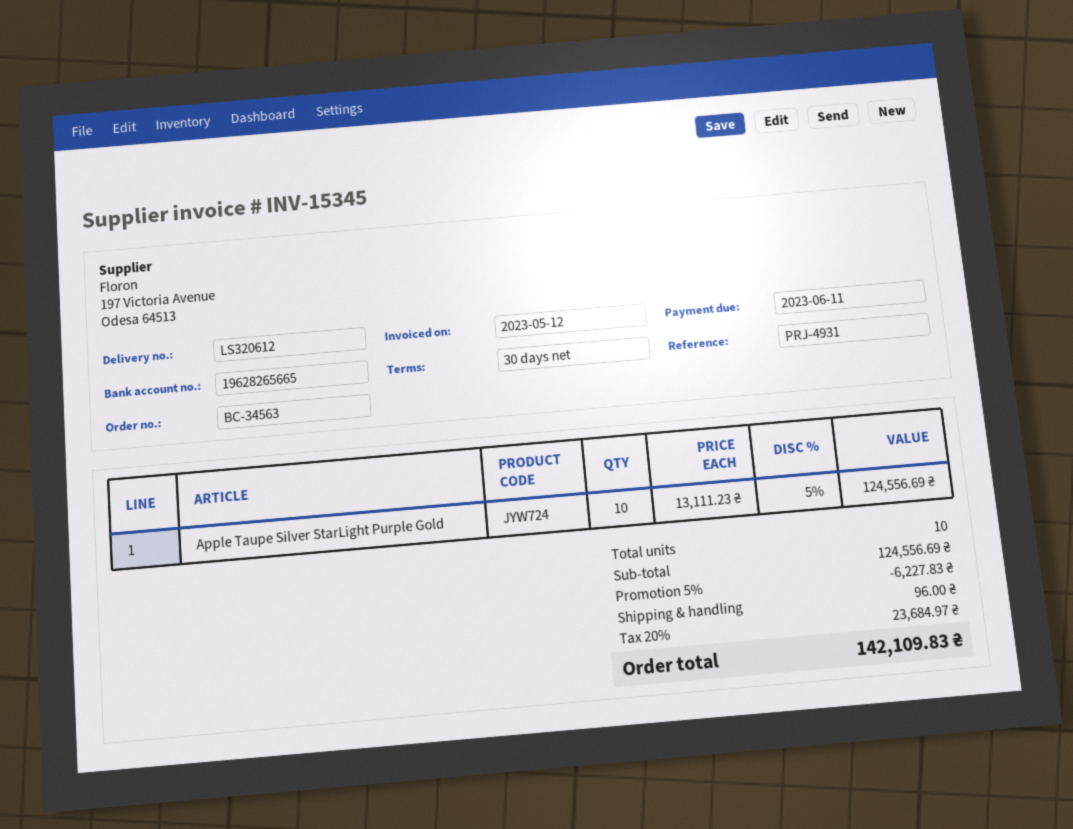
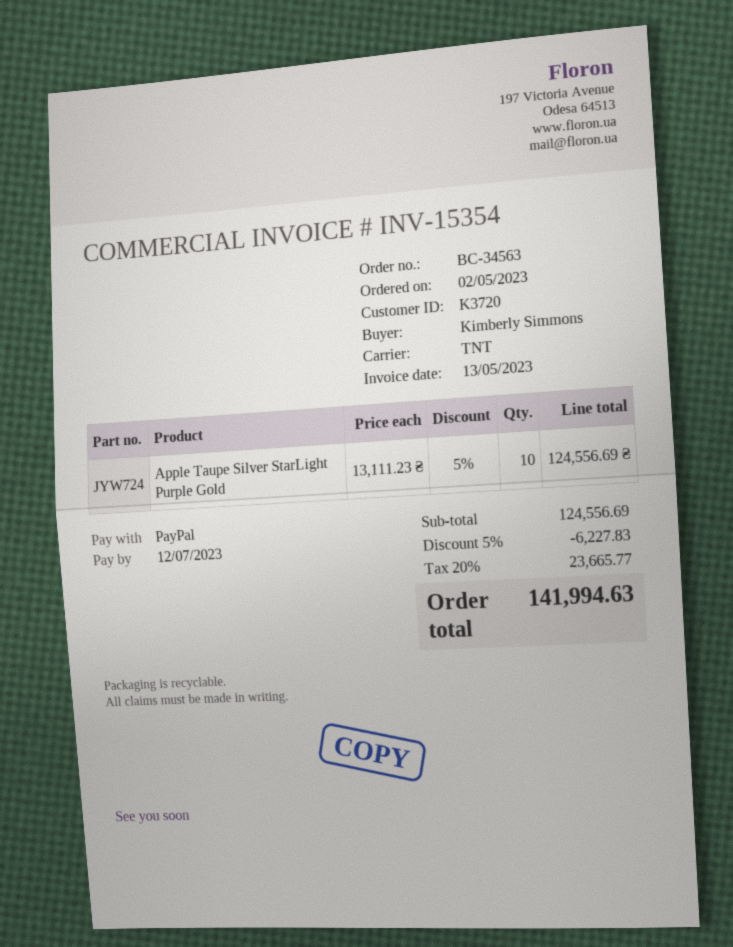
invoice number: INV-15345 -> INV-15354
invoice date: 2023-05-12 -> 2023-05-13
due date: 2023-06-11 -> 2023-07-12
shipping: 96.00 -> none
tax: 20% = 23684.97 -> 20% = 23665.77
total: 142109.83 -> 141994.63

